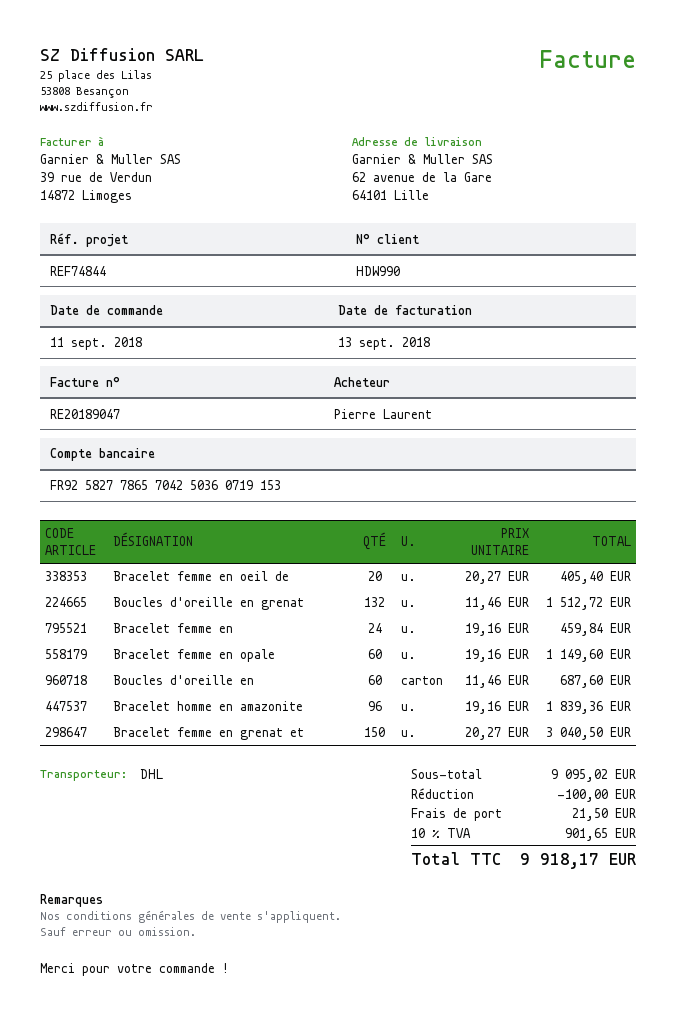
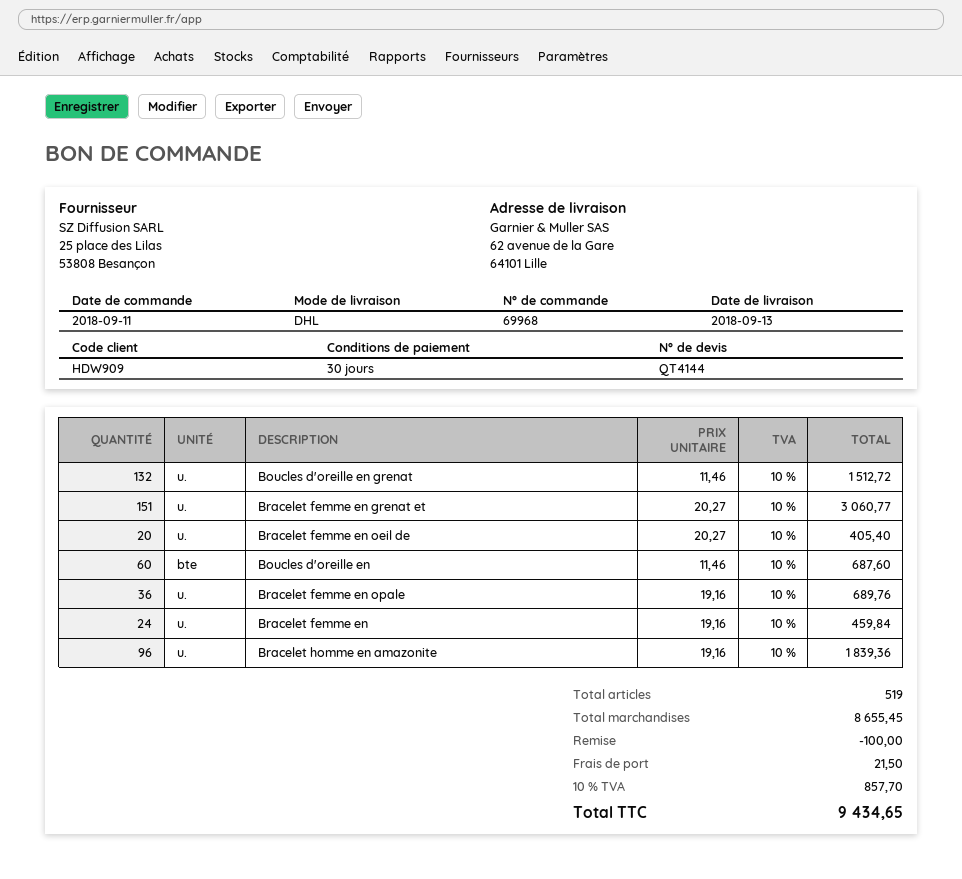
customer number: HDW990 -> HDW909
Bracelet femme en opale: 60 x 19.16 = 1149.60 -> 36 x 19.16 = 689.76
Bracelet femme en grenat et: 150 x 20.27 = 3040.50 -> 151 x 20.27 = 3060.77
subtotal: 9095.02 -> 8655.45
tax: 10% = 901.65 -> 10% = 857.70
total: 9918.17 -> 9434.65

